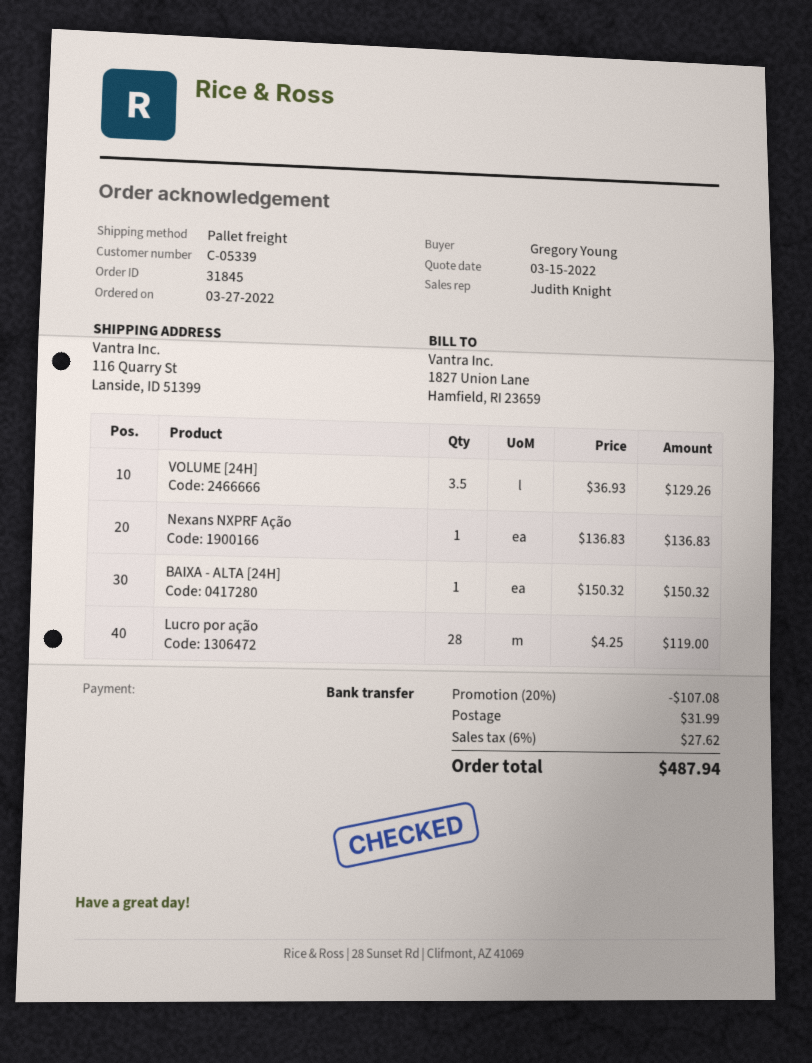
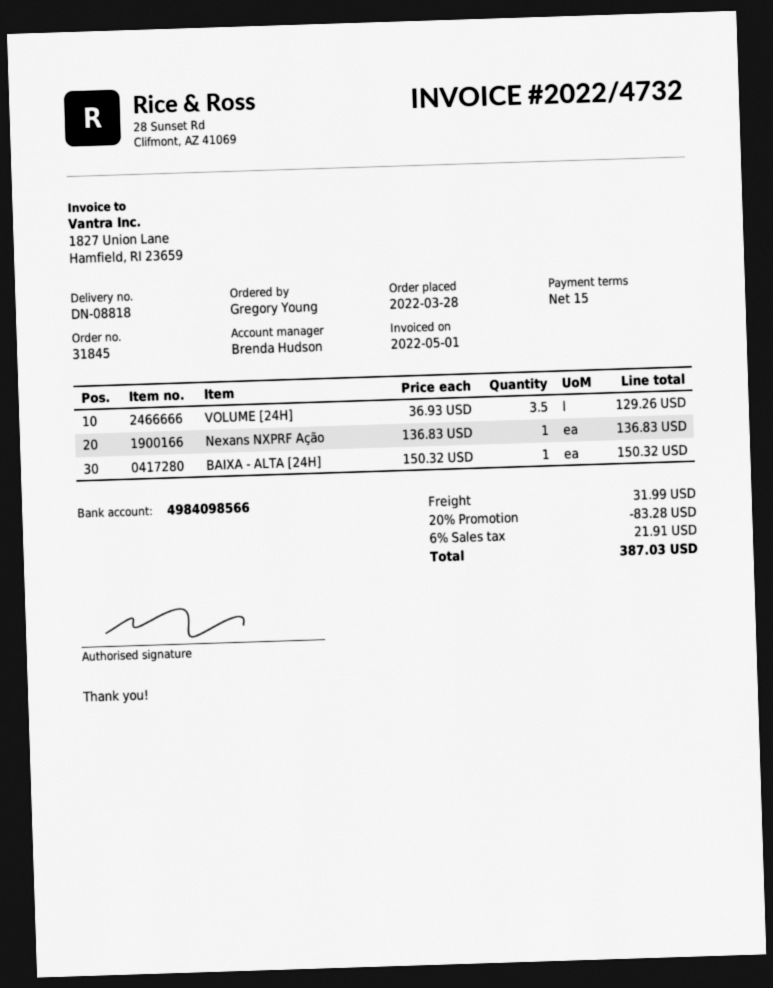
order date: 2022-03-27 -> 2022-03-28
sales rep: Judith Knight -> Brenda Hudson
Lucro por ação: 28 x 4.25 = 119.00 -> none
discount: 20% = 107.08 -> 20% = 83.28
tax: 6% = 27.62 -> 6% = 21.91
total: 487.94 -> 387.03

